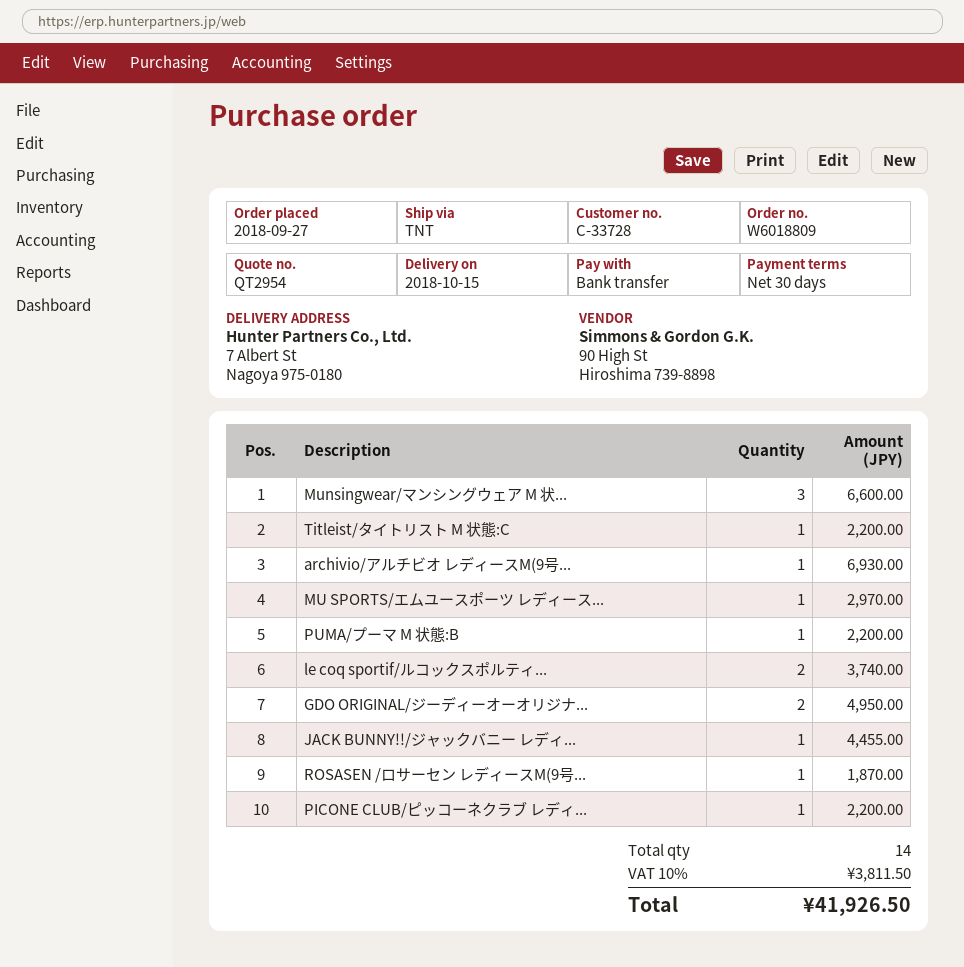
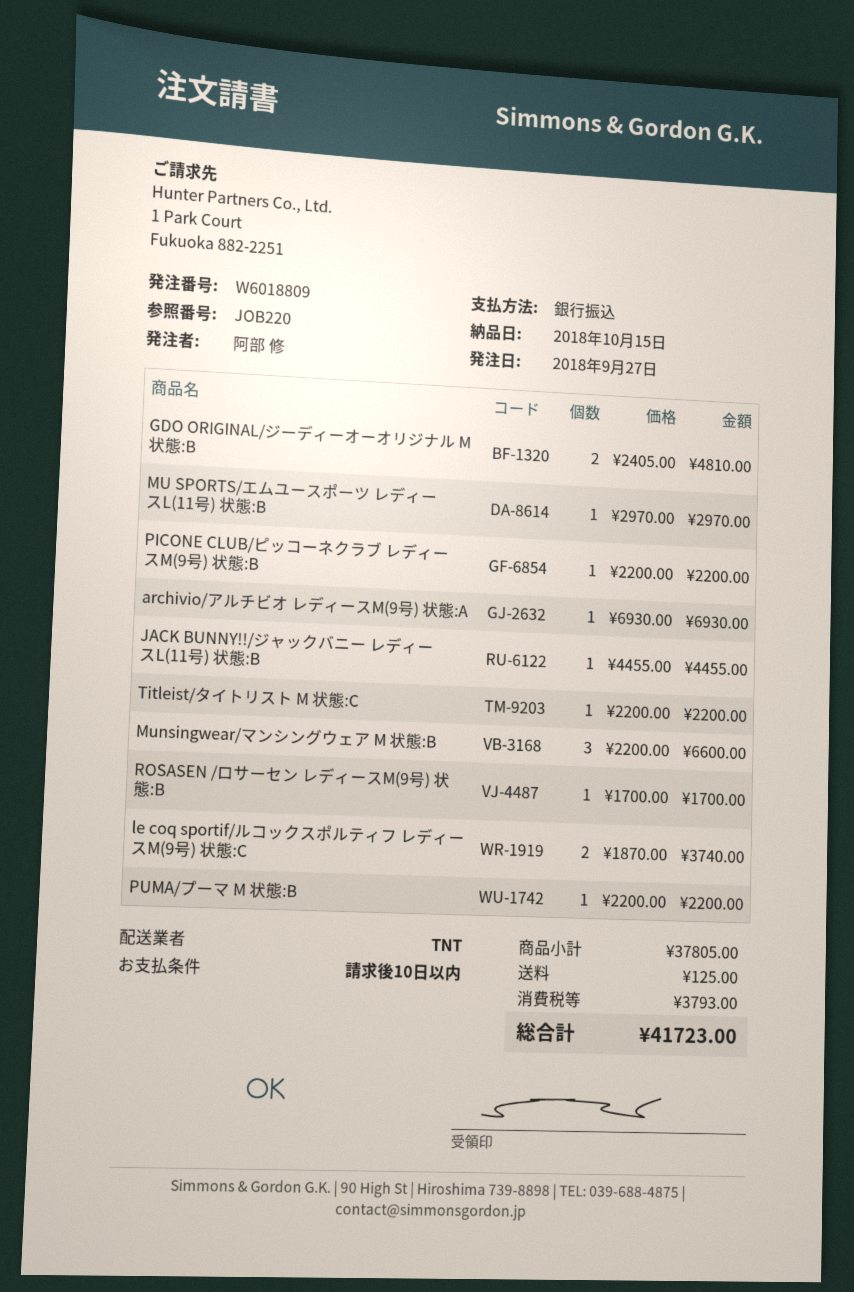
payment terms: 30 days -> 10 days
GDO ORIGINAL/ジーディーオーオリジナ...: 2 for 4950.00 -> 2 for 4810.00
ROSASEN /ロサーセン レディースM(9号...: 1 for 1870.00 -> 1 for 1700.00
shipping: none -> 125.00
tax: 3811.50 -> 3793.00
total: 41926.50 -> 41723.00

